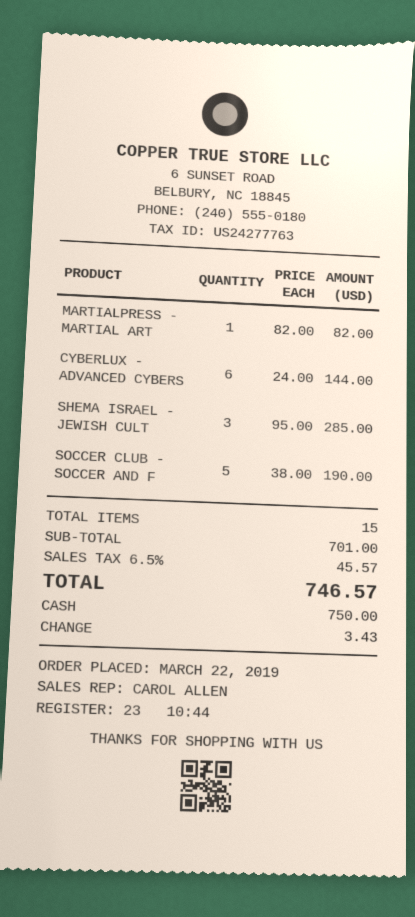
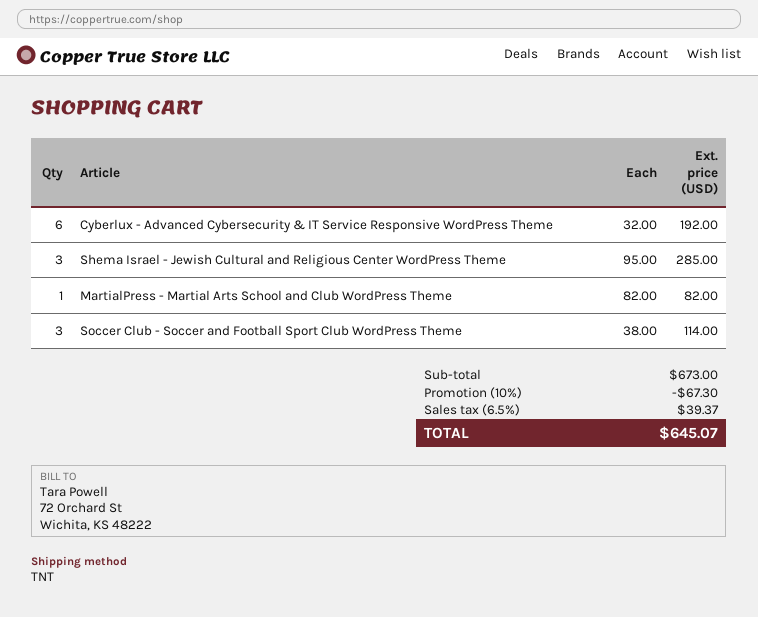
CYBERLUX - ADVANCED CYBERS: 6 x 24.00 = 144.00 -> 6 x 32.00 = 192.00
SOCCER CLUB - SOCCER AND F: 5 x 38.00 = 190.00 -> 3 x 38.00 = 114.00
subtotal: 701.00 -> 673.00
discount: none -> 10% = 67.30
tax: 6.5% = 45.57 -> 6.5% = 39.37
total: 746.57 -> 645.07

